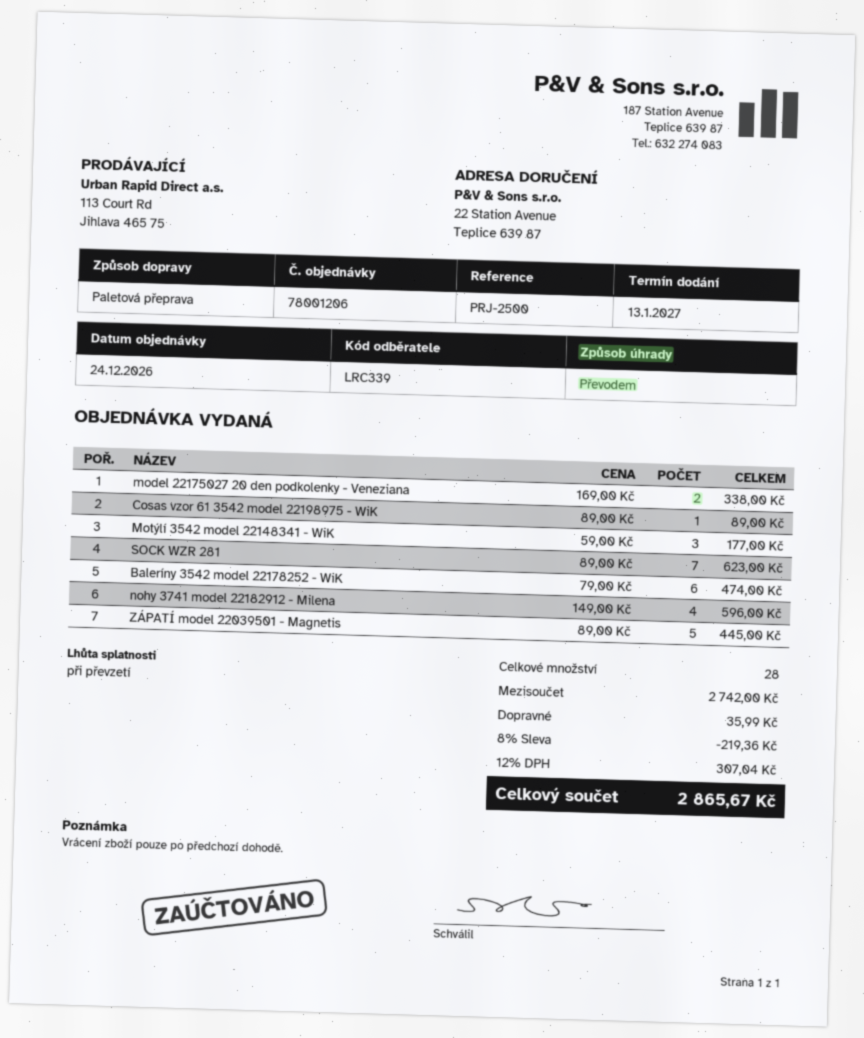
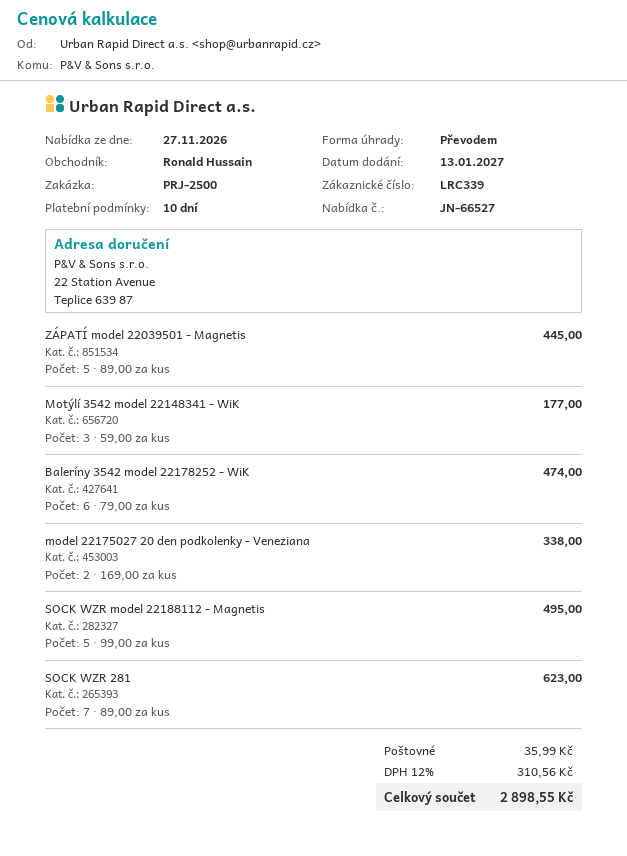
payment terms: on receipt -> 10 days
Cosas vzor 61 3542 model 22198975 - WiK: 1 x 89.00 = 89.00 -> none
nohy 3741 model 22182912 - Milena: 4 x 149.00 = 596.00 -> none
SOCK WZR model 22188112 - Magnetis: none -> 5 x 99.00 = 495.00
discount: 8% = 219.36 -> none
tax: 12% = 307.04 -> 12% = 310.56
total: 2865.67 -> 2898.55

